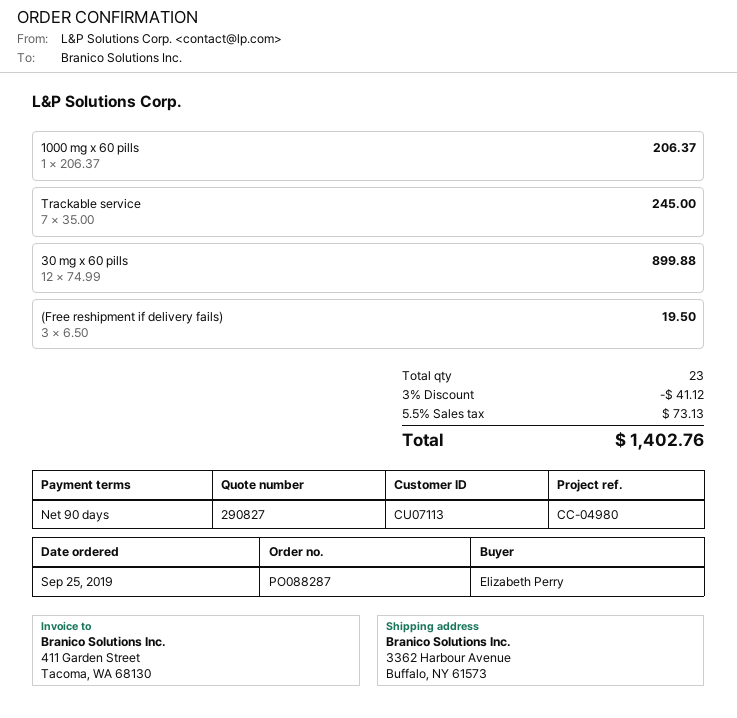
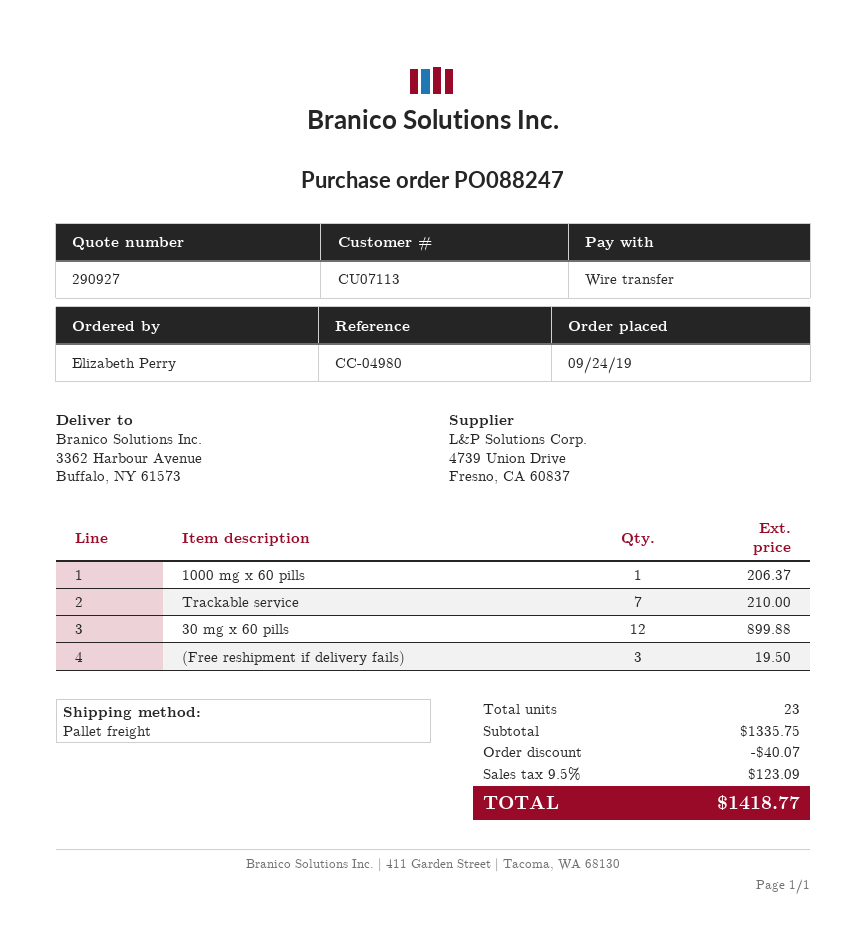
quote number: 290827 -> 290927
order number: PO088287 -> PO088247
order date: 2019-09-25 -> 2019-09-24
Trackable service: 7 for 245.00 -> 7 for 210.00
discount: 41.12 -> 40.07
tax: 5.5% = 73.13 -> 9.5% = 123.09
total: 1402.76 -> 1418.77

